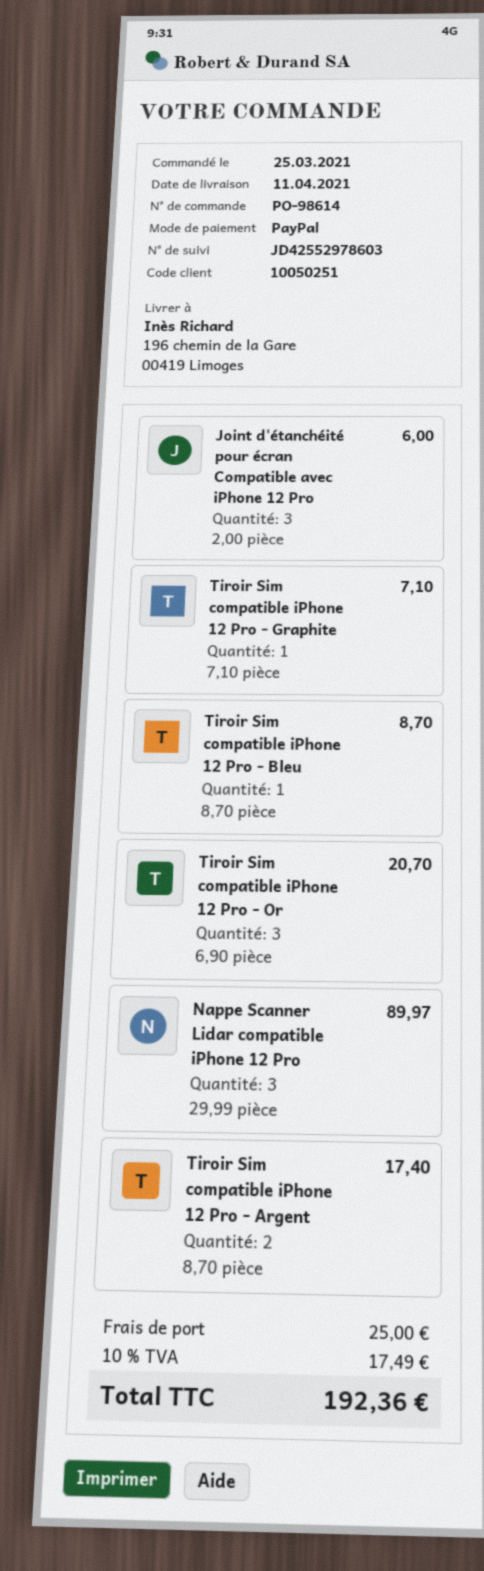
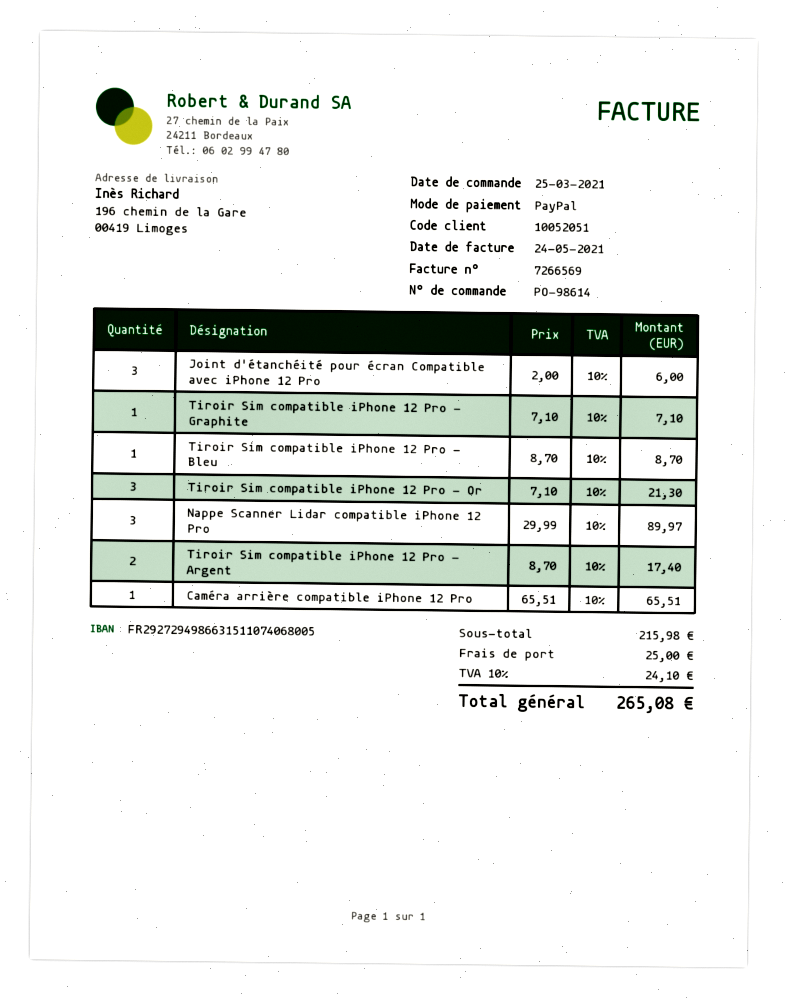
customer number: 10050251 -> 10052051
Tiroir Sim compatible iPhone 12 Pro - Or: 3 x 6.90 = 20.70 -> 3 x 7.10 = 21.30
Caméra arrière compatible iPhone 12 Pro: none -> 1 x 65.51 = 65.51
tax: 10% = 17.49 -> 10% = 24.10
total: 192.36 -> 265.08

